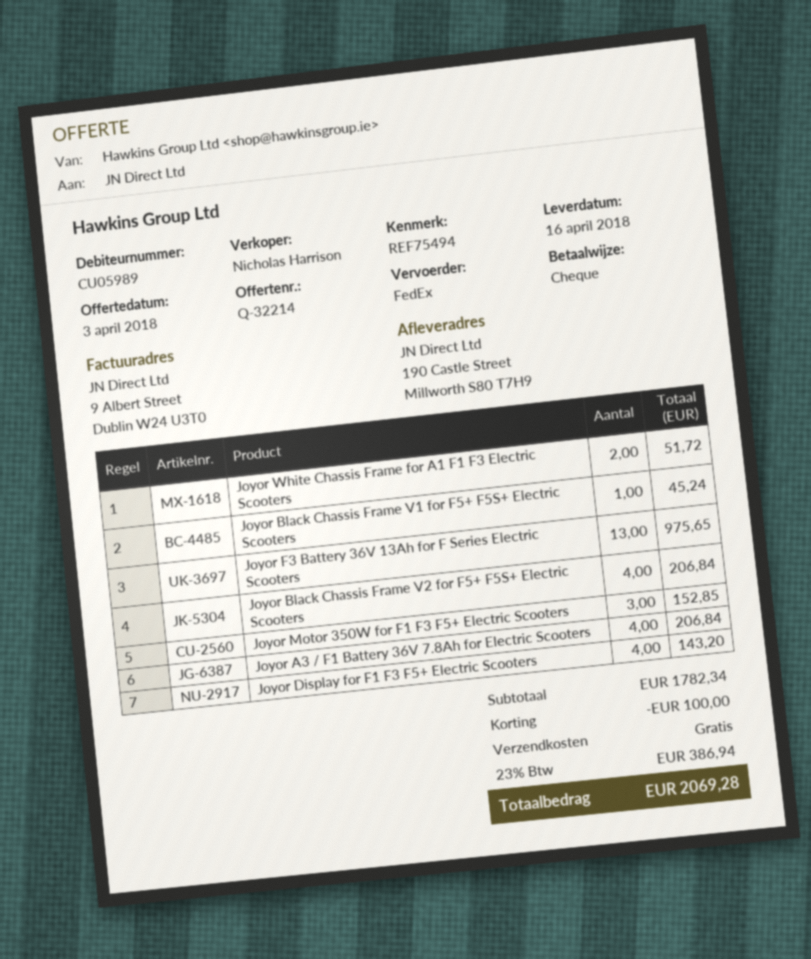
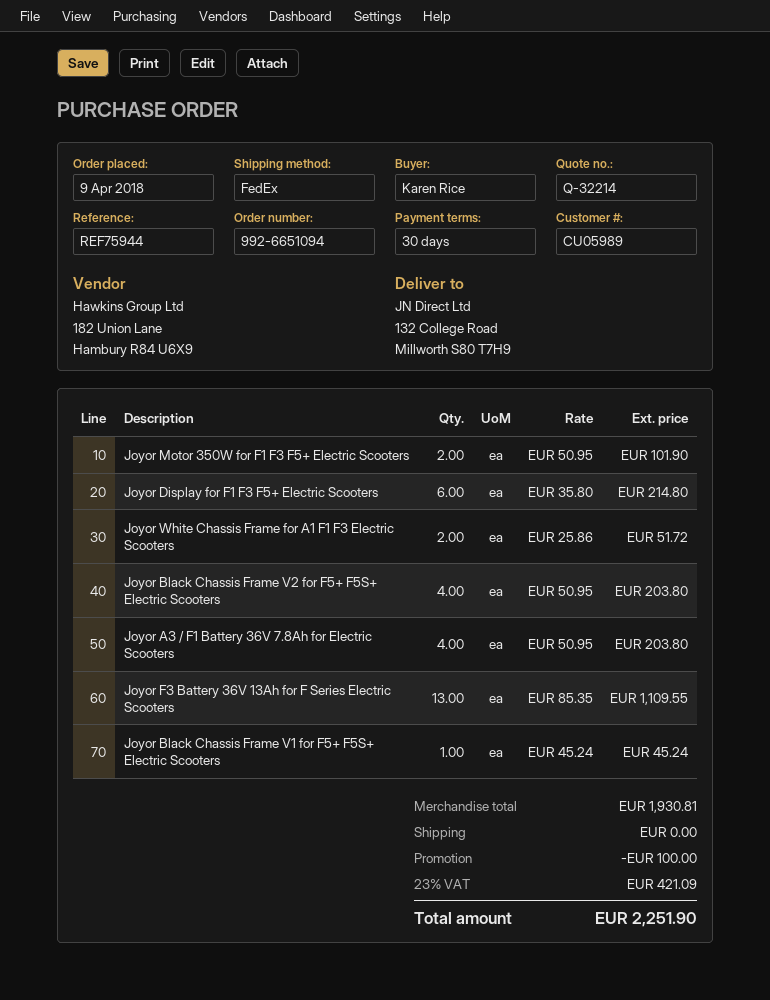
reference: REF75494 -> REF75944
ship to: 190 Castle Street, Millworth S80 T7H9 -> 132 College Road, Millworth S80 T7H9
Joyor F3 Battery 36V 13Ah for F Series Electric Scooters: 13 for 975.65 -> 13 for 1109.55
Joyor Black Chassis Frame V2 for F5+ F5S+ Electric Scooters: 4 for 206.84 -> 4 for 203.80
Joyor Motor 350W for F1 F3 F5+ Electric Scooters: 3 for 152.85 -> 2 for 101.90
Joyor A3 / F1 Battery 36V 7.8Ah for Electric Scooters: 4 for 206.84 -> 4 for 203.80
Joyor Display for F1 F3 F5+ Electric Scooters: 4 for 143.20 -> 6 for 214.80
subtotal: 1782.34 -> 1930.81
tax: 23% = 386.94 -> 23% = 421.09
total: 2069.28 -> 2251.90

